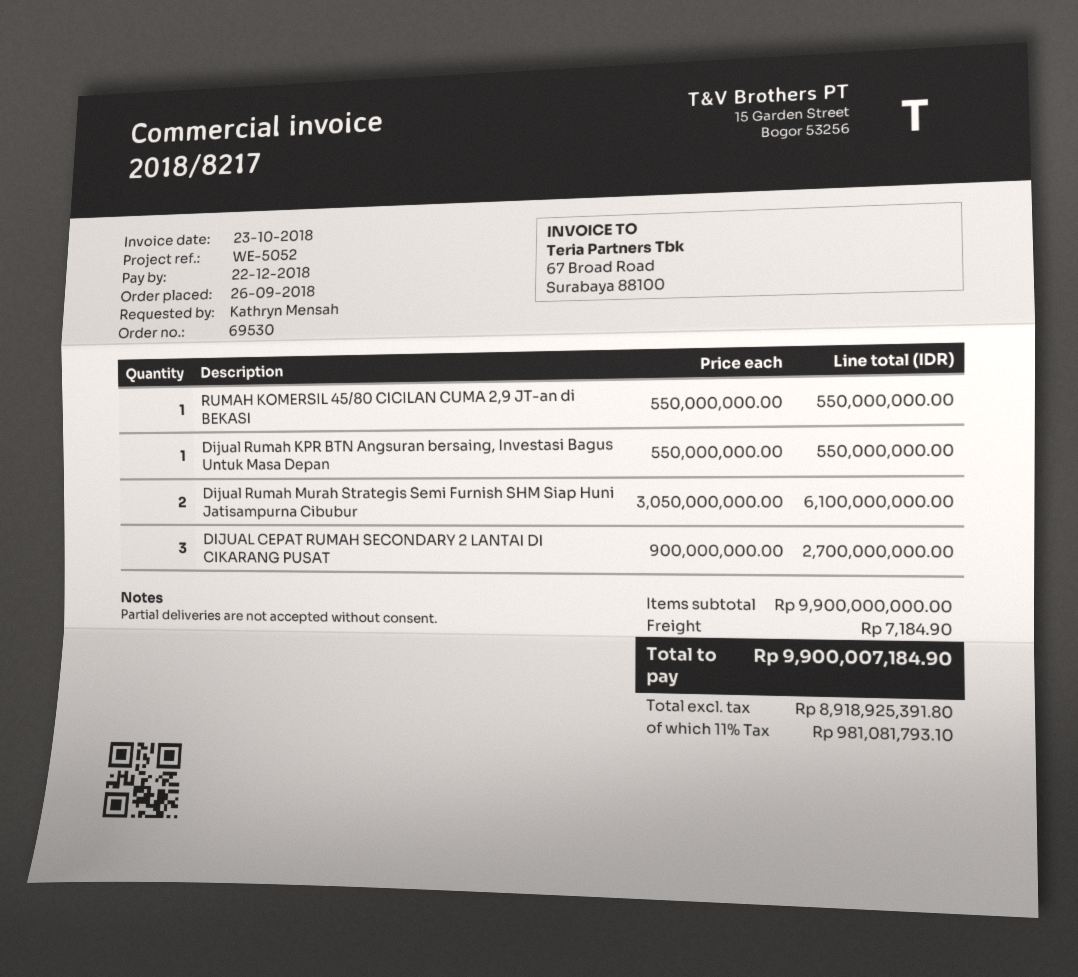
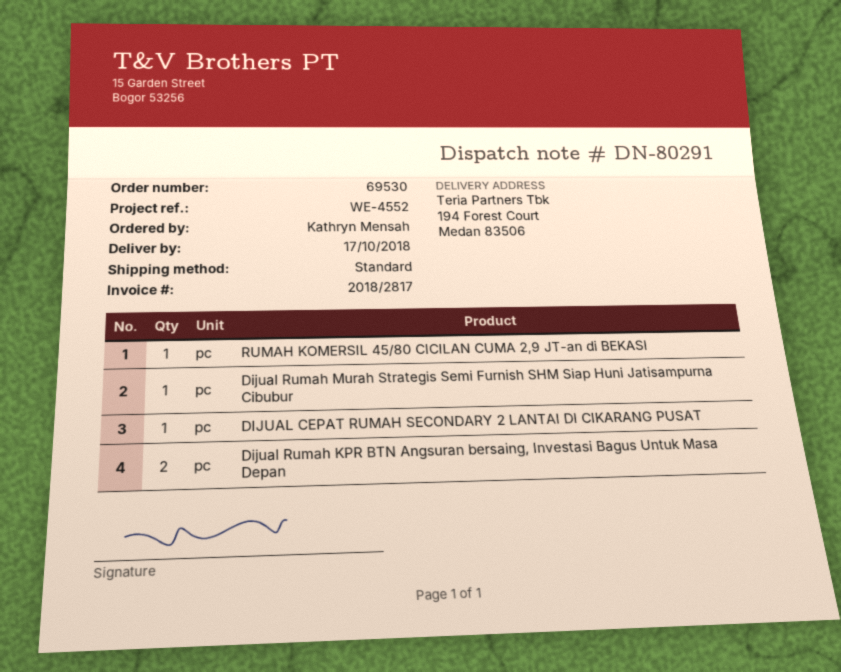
invoice number: 2018/8217 -> 2018/2817
reference: WE-5052 -> WE-4552
Dijual Rumah KPR BTN Angsuran bersaing, Investasi Bagus Untuk Masa Depan: 1 -> 2
Dijual Rumah Murah Strategis Semi Furnish SHM Siap Huni Jatisampurna Cibubur: 2 -> 1
DIJUAL CEPAT RUMAH SECONDARY 2 LANTAI DI CIKARANG PUSAT: 3 -> 1

